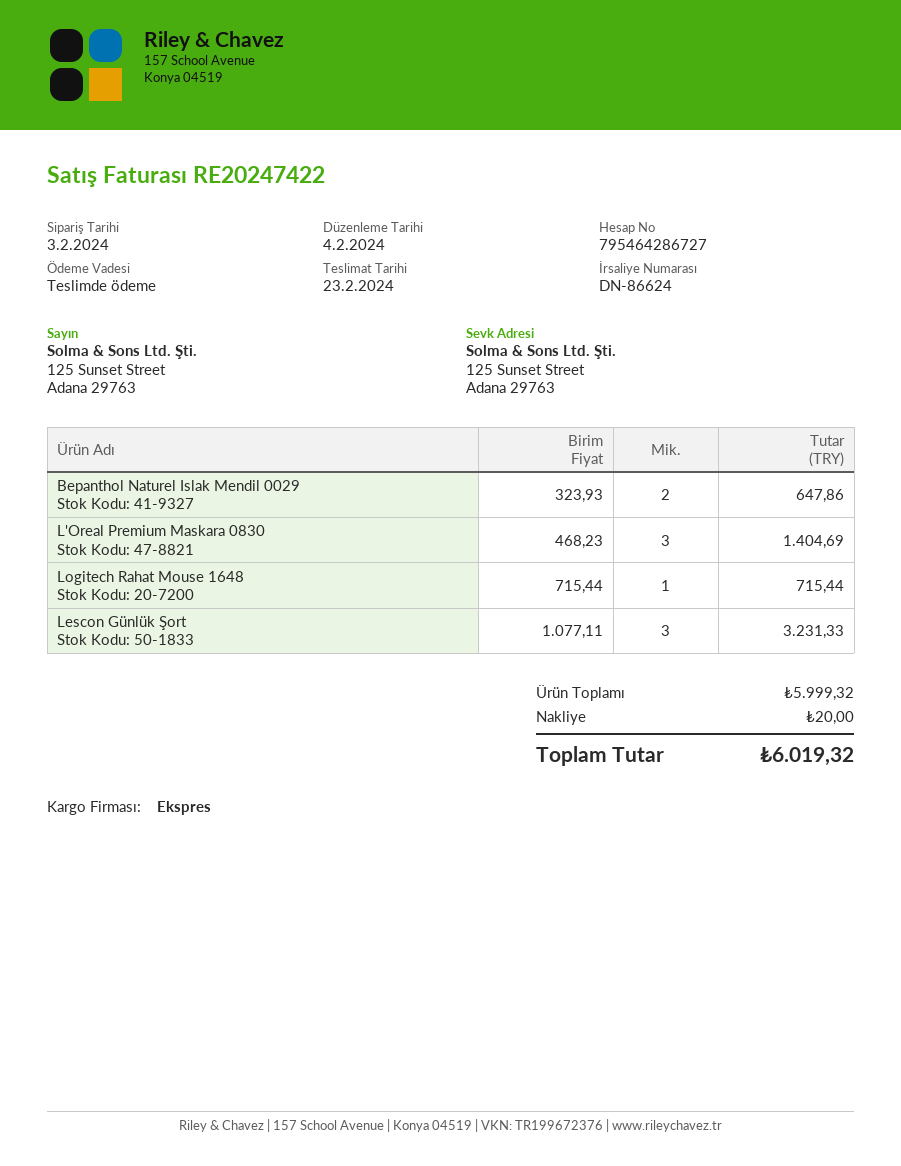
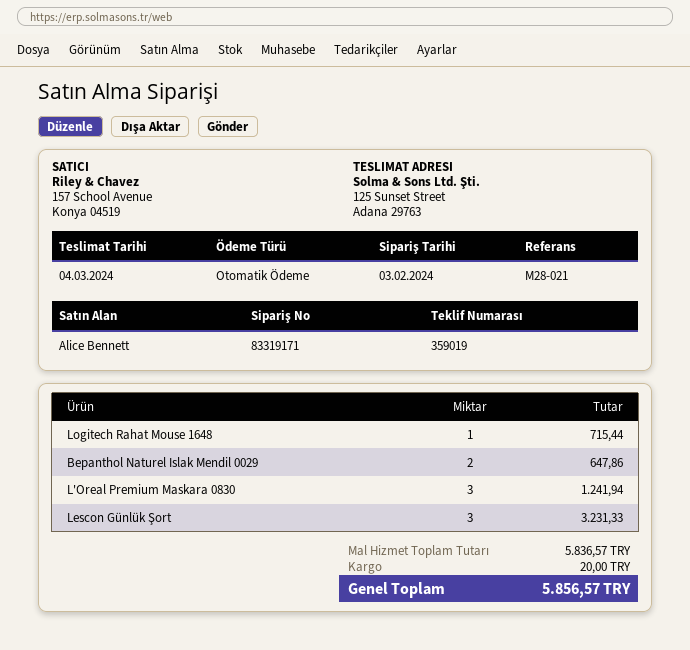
delivery date: 2024-02-23 -> 2024-03-04
L'Oreal Premium Maskara 0830: 3 for 1404.69 -> 3 for 1241.94
subtotal: 5999.32 -> 5836.57
total: 6019.32 -> 5856.57

